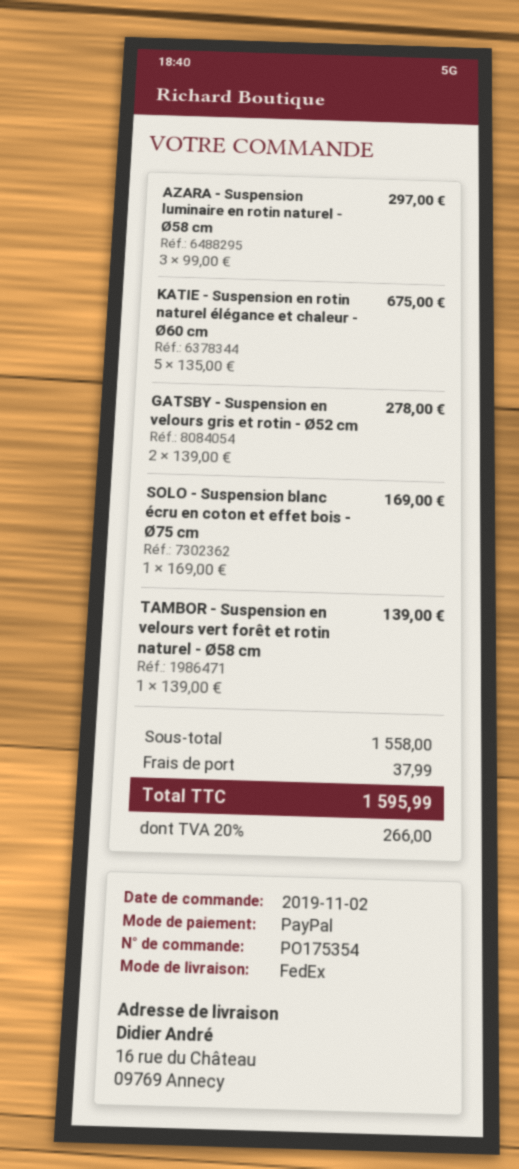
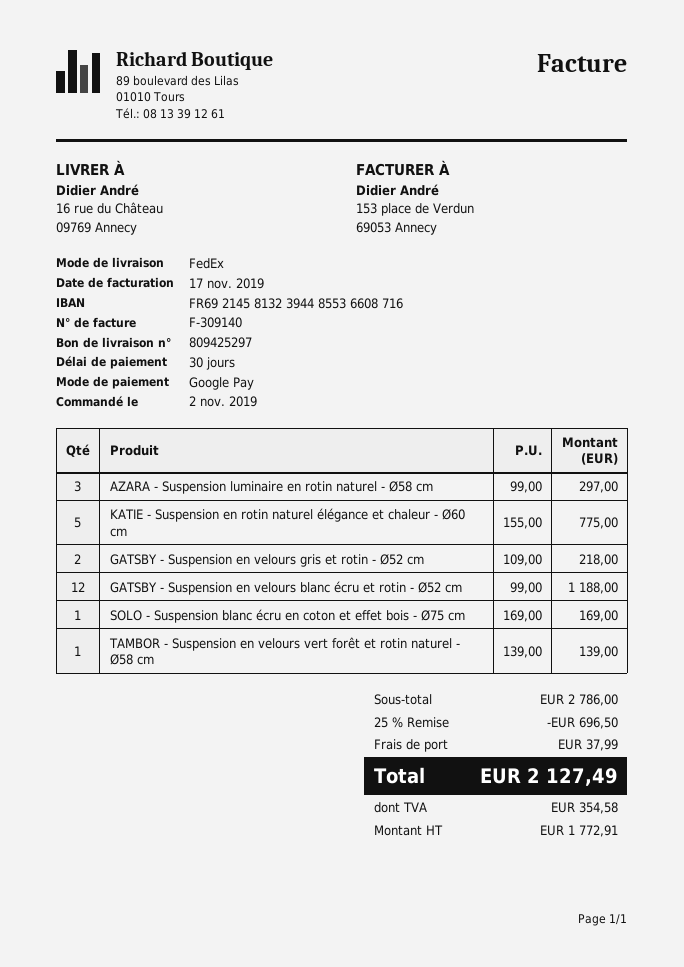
payment method: PayPal -> Google Pay
KATIE - Suspension en rotin naturel élégance et chaleur - Ø60 cm: 5 x 135.00 = 675.00 -> 5 x 155.00 = 775.00
GATSBY - Suspension en velours gris et rotin - Ø52 cm: 2 x 139.00 = 278.00 -> 2 x 109.00 = 218.00
GATSBY - Suspension en velours blanc écru et rotin - Ø52 cm: none -> 12 x 99.00 = 1188.00
subtotal: 1558.00 -> 2786.00
discount: none -> 25% = 696.50
tax: 266.00 -> 354.58
total: 1595.99 -> 2127.49

